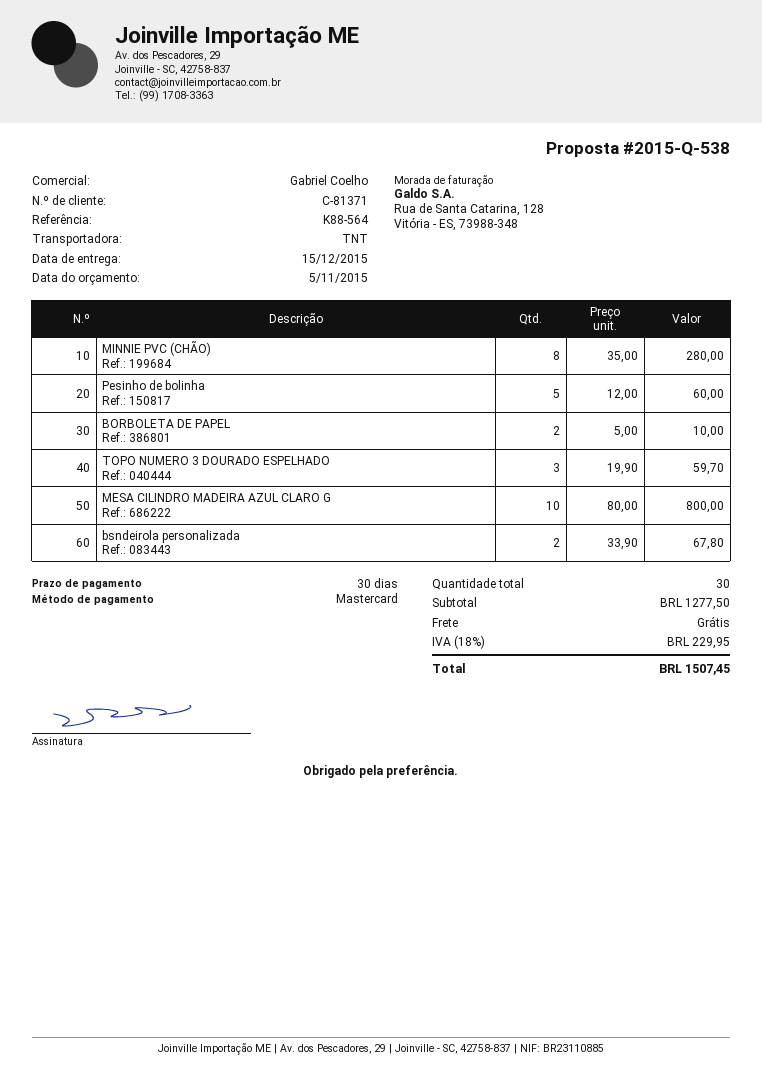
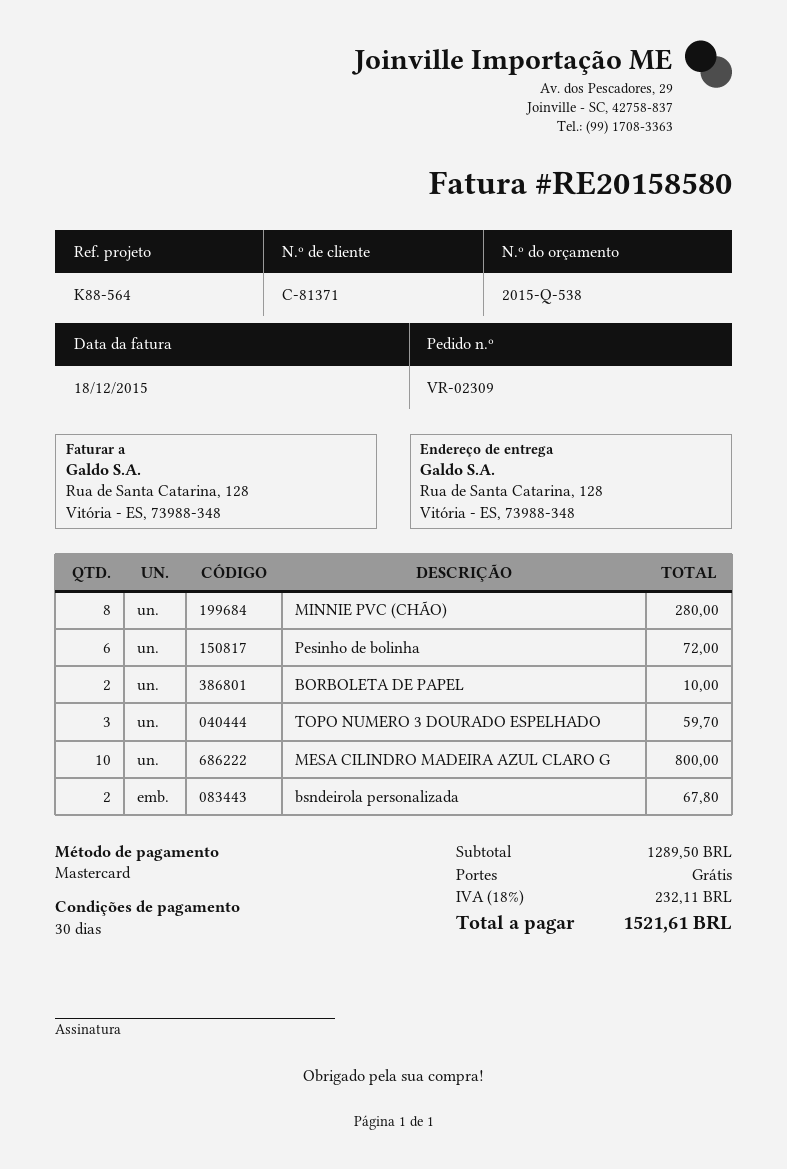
Pesinho de bolinha: 5 for 60.00 -> 6 for 72.00
subtotal: 1277.50 -> 1289.50
tax: 18% = 229.95 -> 18% = 232.11
total: 1507.45 -> 1521.61

